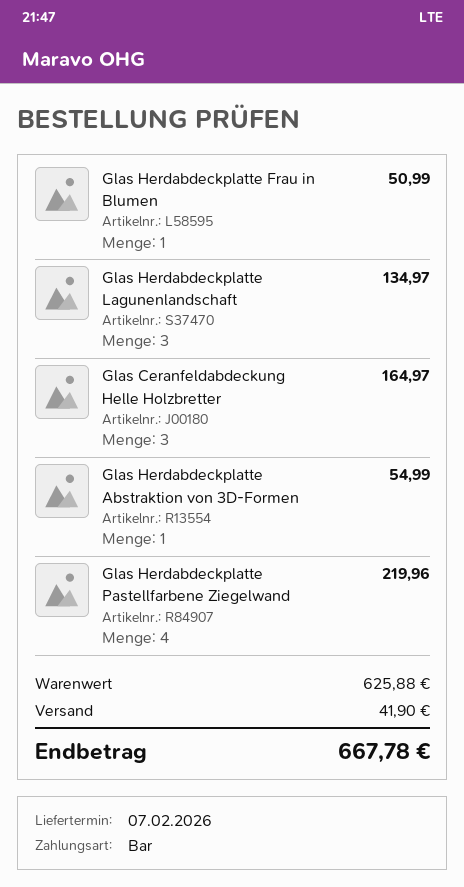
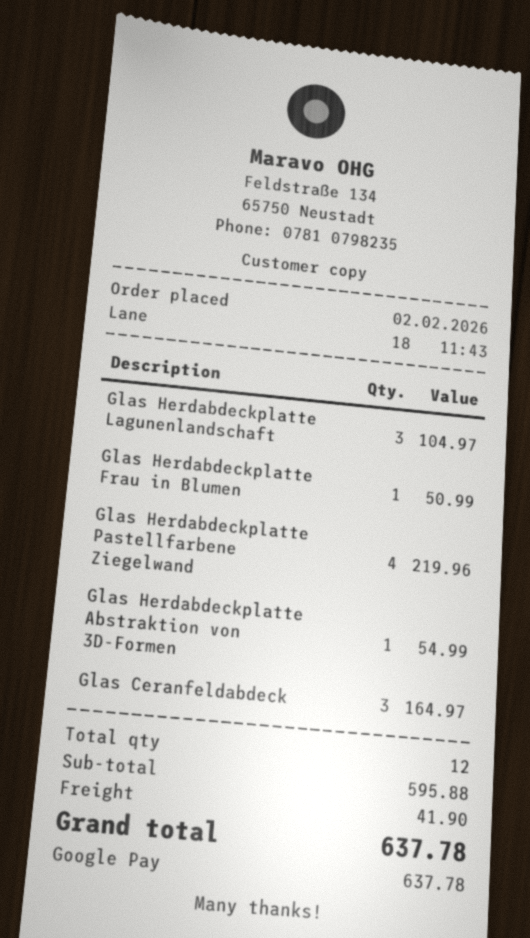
payment method: cash -> Google Pay
Glas Herdabdeckplatte Lagunenlandschaft: 3 for 134.97 -> 3 for 104.97
subtotal: 625.88 -> 595.88
total: 667.78 -> 637.78

